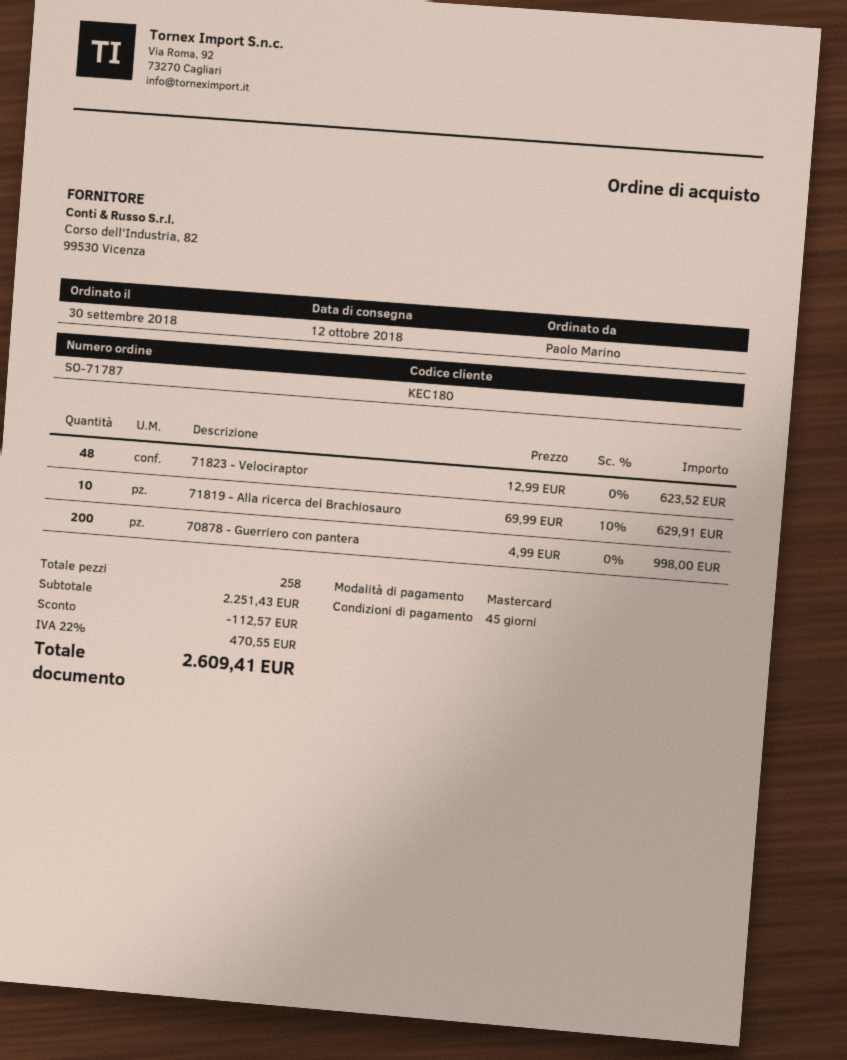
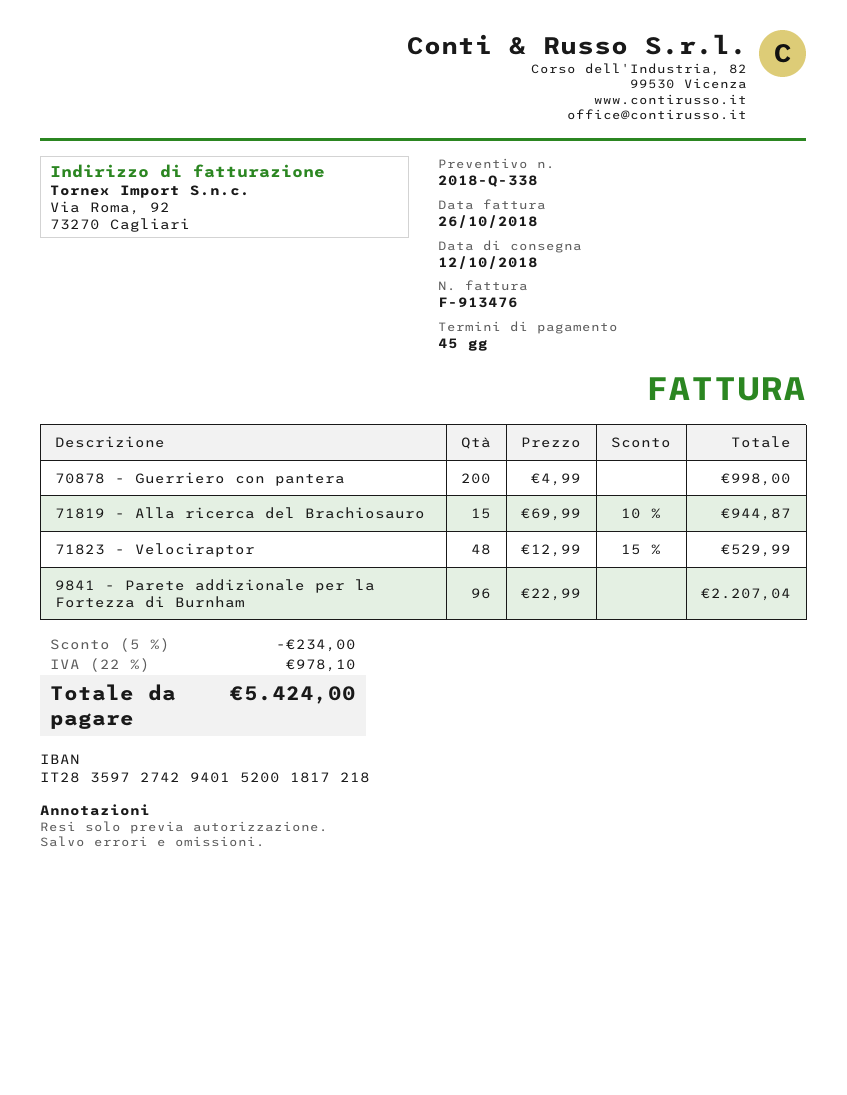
71823 - Velociraptor: 48 x 12.99 = 623.52 -> 48 x 12.99 - 15% = 529.99
71819 - Alla ricerca del Brachiosauro: 10 x 69.99 - 10% = 629.91 -> 15 x 69.99 - 10% = 944.87
9841 - Parete addizionale per la Fortezza di Burnham: none -> 96 x 22.99 = 2207.04
discount: 112.57 -> 234.00
tax: 22% = 470.55 -> 22% = 978.10
total: 2609.41 -> 5424.00

